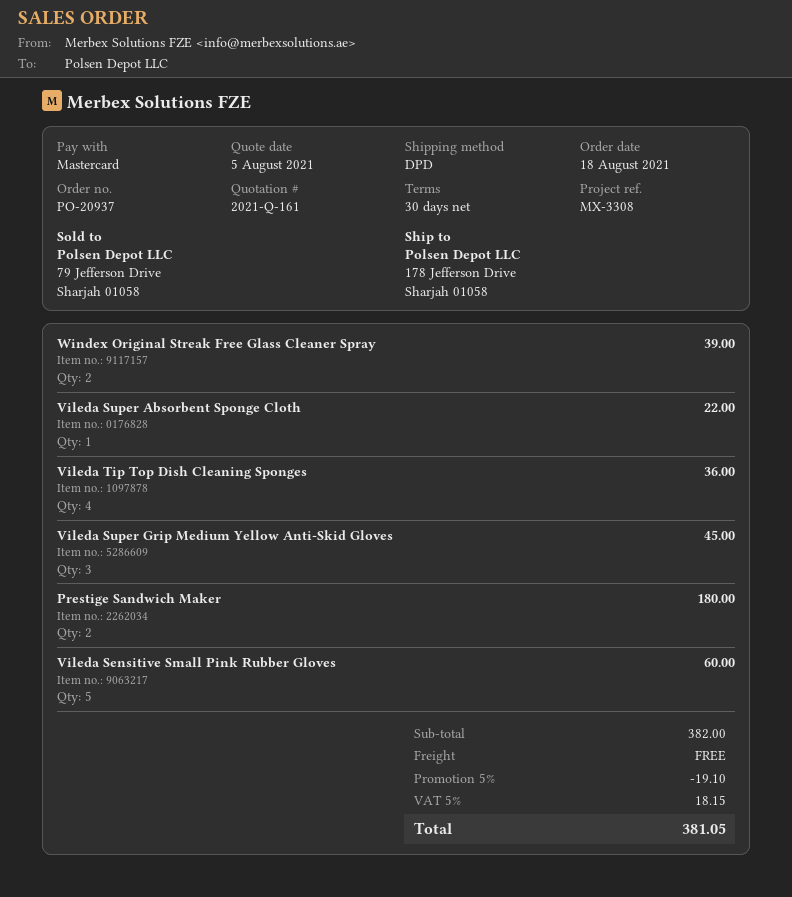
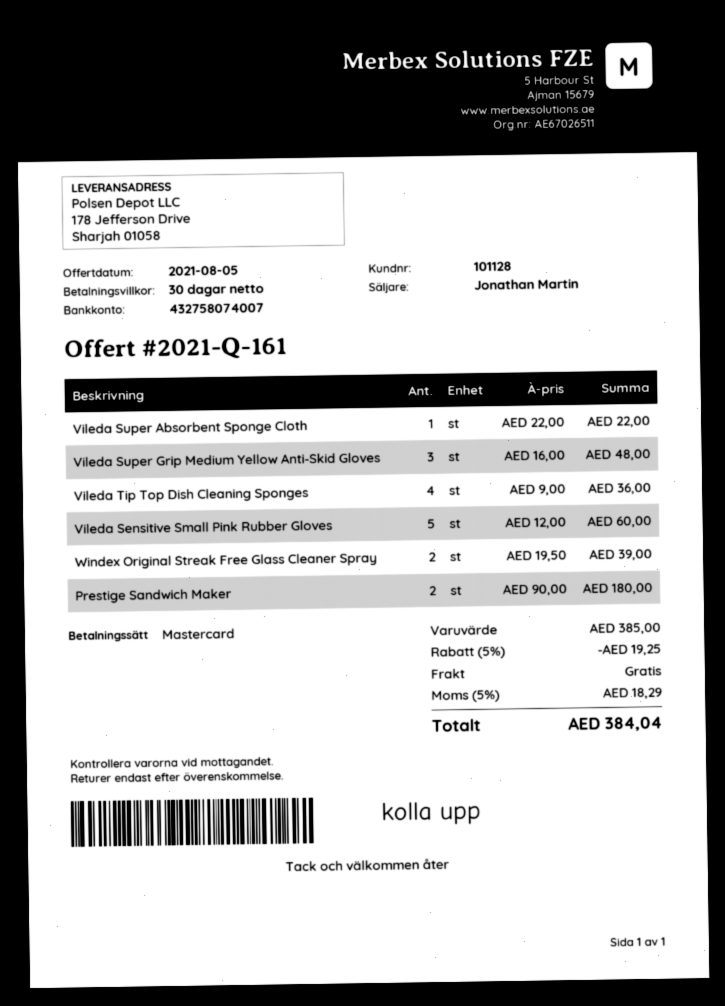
Vileda Super Grip Medium Yellow Anti-Skid Gloves: 3 for 45.00 -> 3 for 48.00
subtotal: 382.00 -> 385.00
discount: 5% = 19.10 -> 5% = 19.25
tax: 5% = 18.15 -> 5% = 18.29
total: 381.05 -> 384.04

